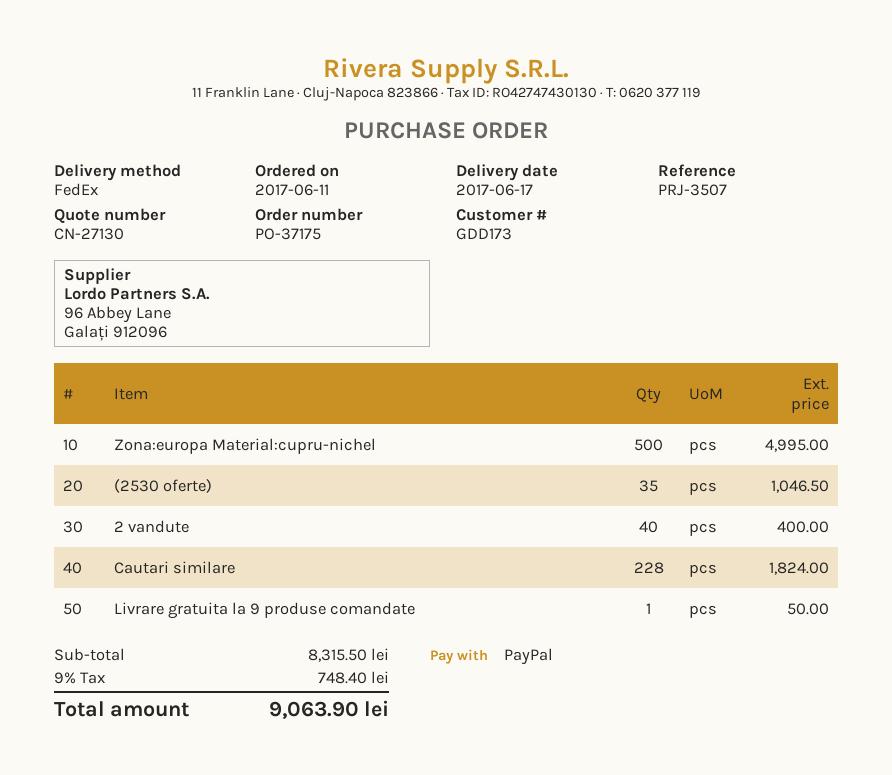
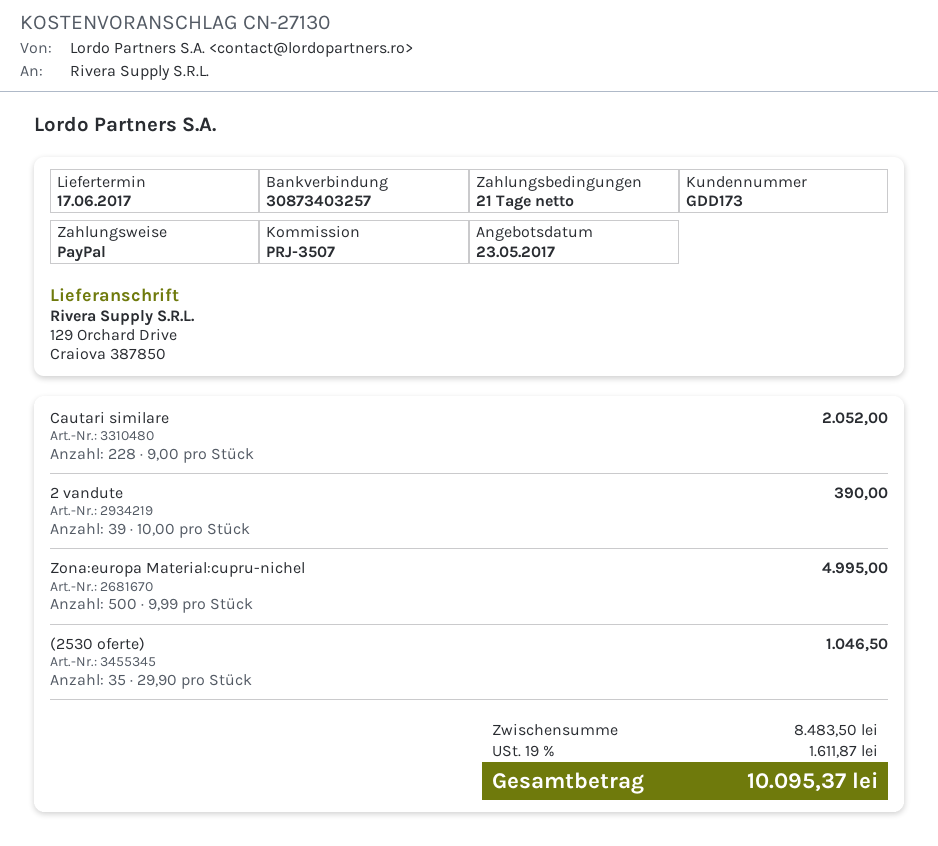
2 vandute: 40 for 400.00 -> 39 for 390.00
Cautari similare: 228 for 1824.00 -> 228 for 2052.00
Livrare gratuita la 9 produse comandate: 1 for 50.00 -> none
subtotal: 8315.50 -> 8483.50
tax: 9% = 748.40 -> 19% = 1611.87
total: 9063.90 -> 10095.37

